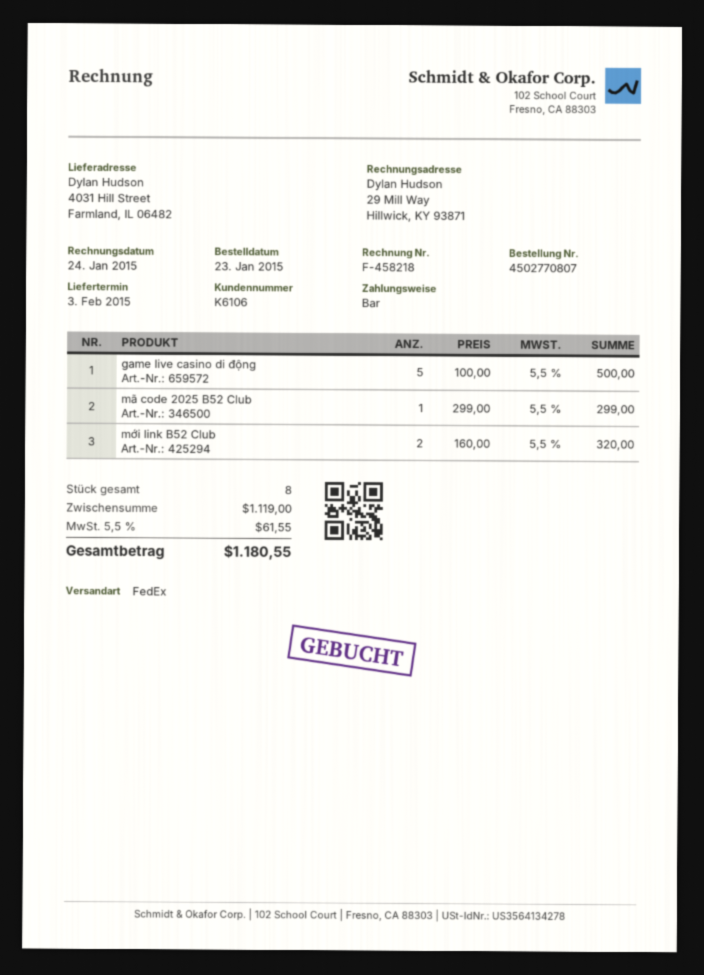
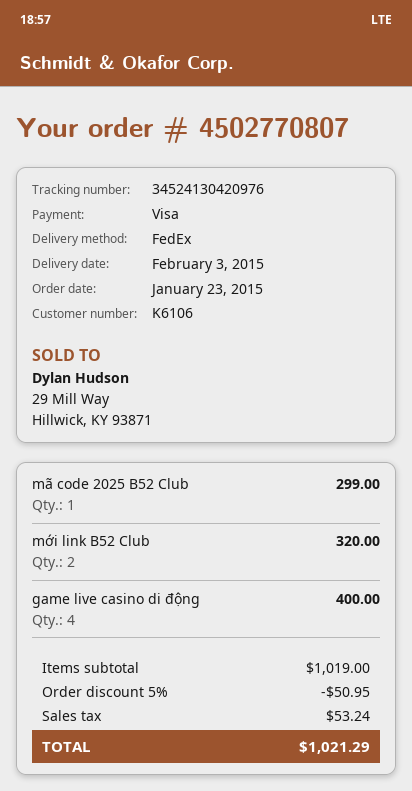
payment method: cash -> Visa
game live casino di động: 5 for 500.00 -> 4 for 400.00
subtotal: 1119.00 -> 1019.00
discount: none -> 5% = 50.95
tax: 61.55 -> 53.24
total: 1180.55 -> 1021.29

